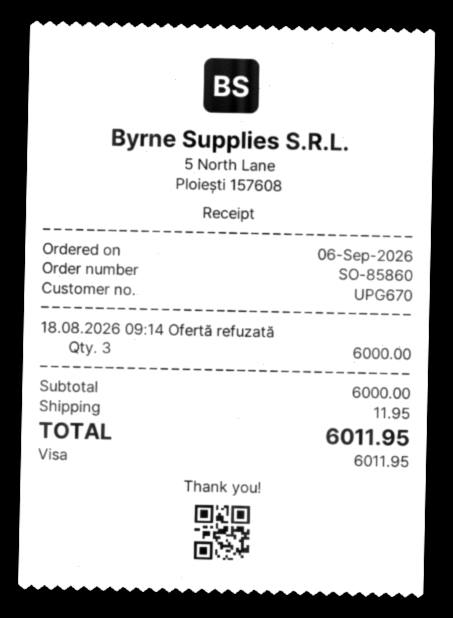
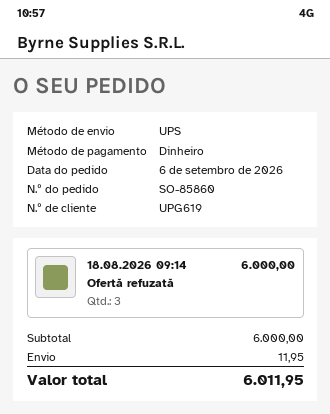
customer number: UPG670 -> UPG619
payment method: Visa -> cash

